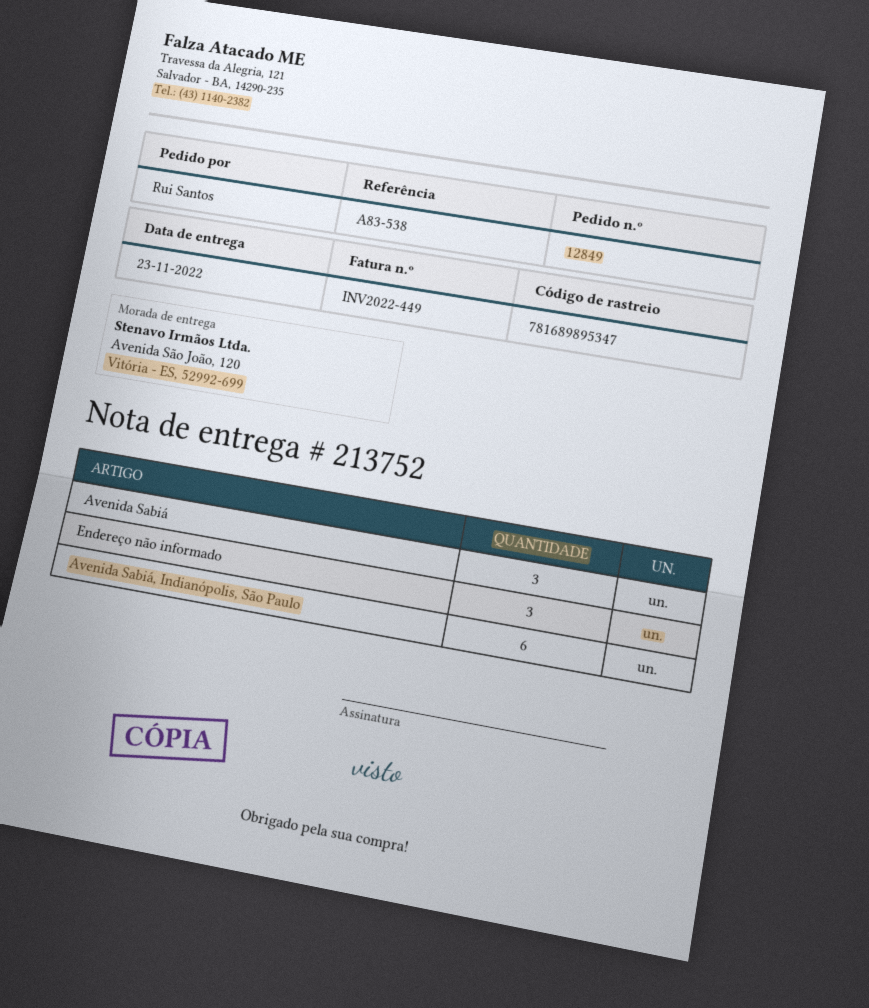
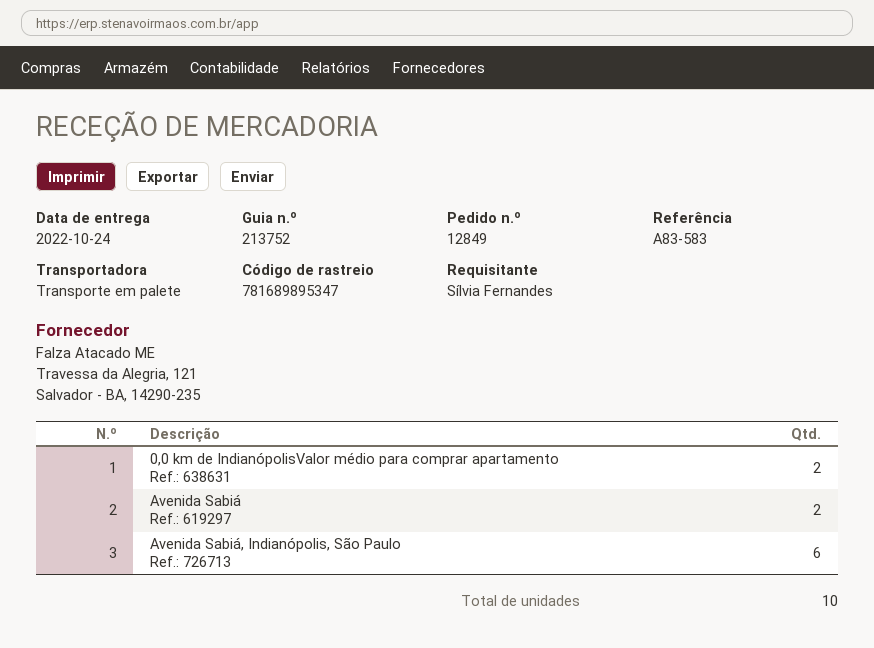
delivery date: 2022-11-23 -> 2022-10-24
reference: A83-538 -> A83-583
ordered by: Rui Santos -> Sílvia Fernandes
Avenida Sabiá: 3 -> 2
Endereço não informado: 3 -> none
0,0 km de IndianópolisValor médio para comprar apartamento: none -> 2

